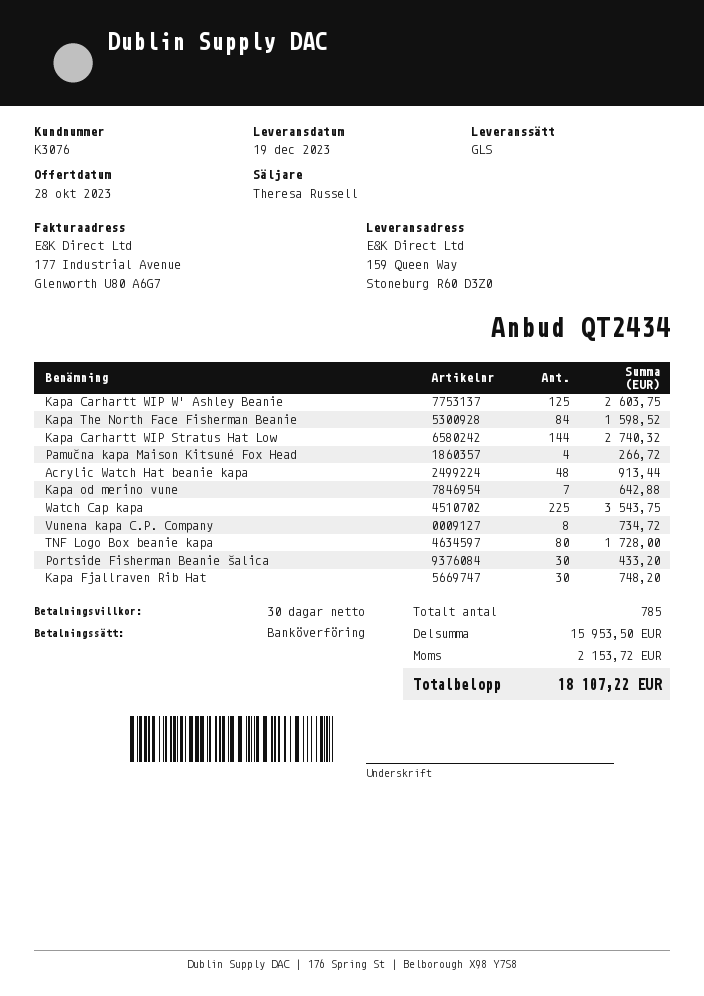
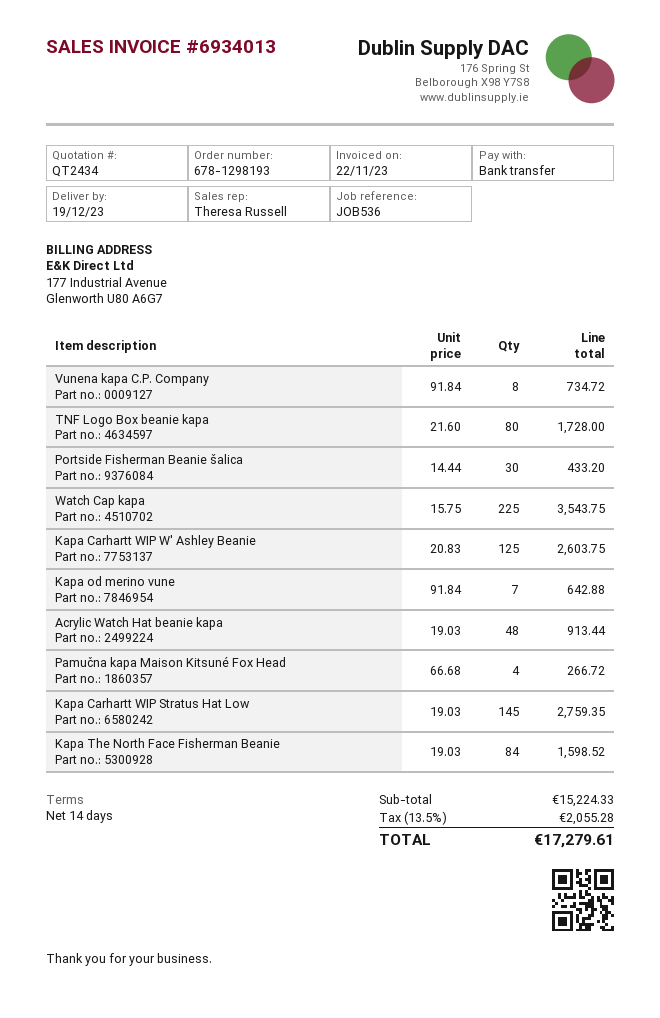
payment terms: 30 days -> 14 days
Kapa Carhartt WIP Stratus Hat Low: 144 for 2740.32 -> 145 for 2759.35
Kapa Fjallraven Rib Hat: 30 for 748.20 -> none
subtotal: 15953.50 -> 15224.33
tax: 2153.72 -> 2055.28
total: 18107.22 -> 17279.61

